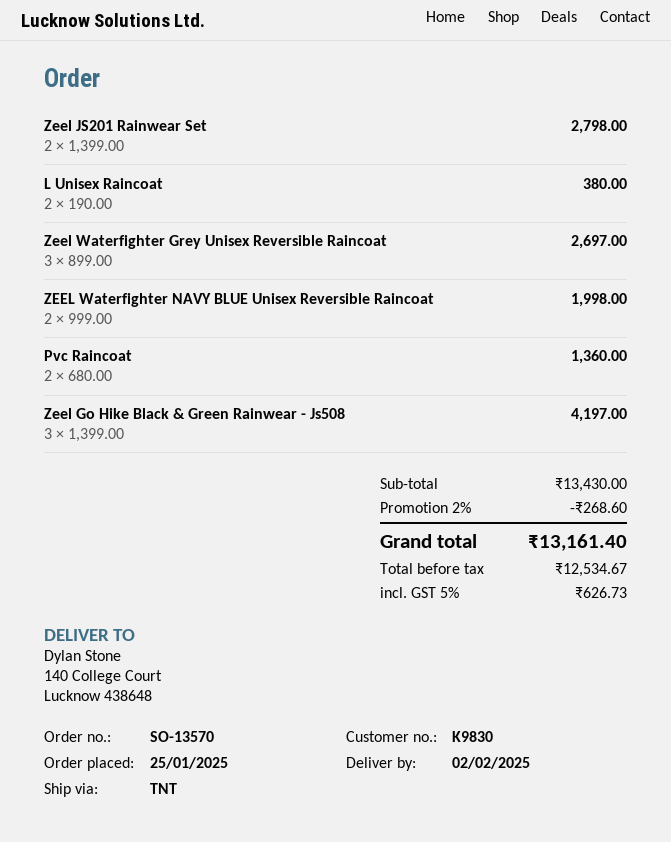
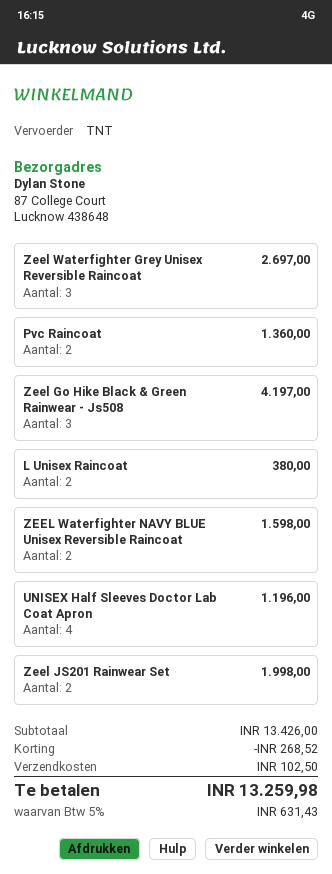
ship to: 140 College Court, Lucknow 438648 -> 87 College Court, Lucknow 438648
Zeel JS201 Rainwear Set: 2 for 2798.00 -> 2 for 1998.00
ZEEL Waterfighter NAVY BLUE Unisex Reversible Raincoat: 2 for 1998.00 -> 2 for 1598.00
UNISEX Half Sleeves Doctor Lab Coat Apron: none -> 4 for 1196.00
subtotal: 13430.00 -> 13426.00
discount: 268.60 -> 268.52
shipping: none -> 102.50
tax: 5% = 626.73 -> 5% = 631.43
total: 13161.40 -> 13259.98

